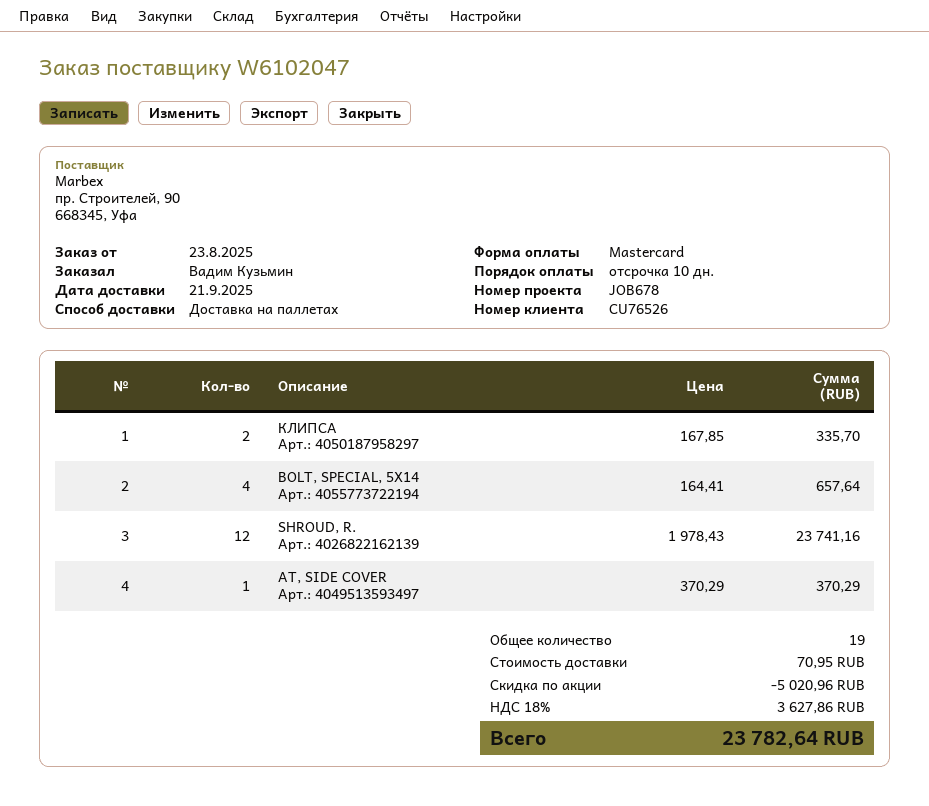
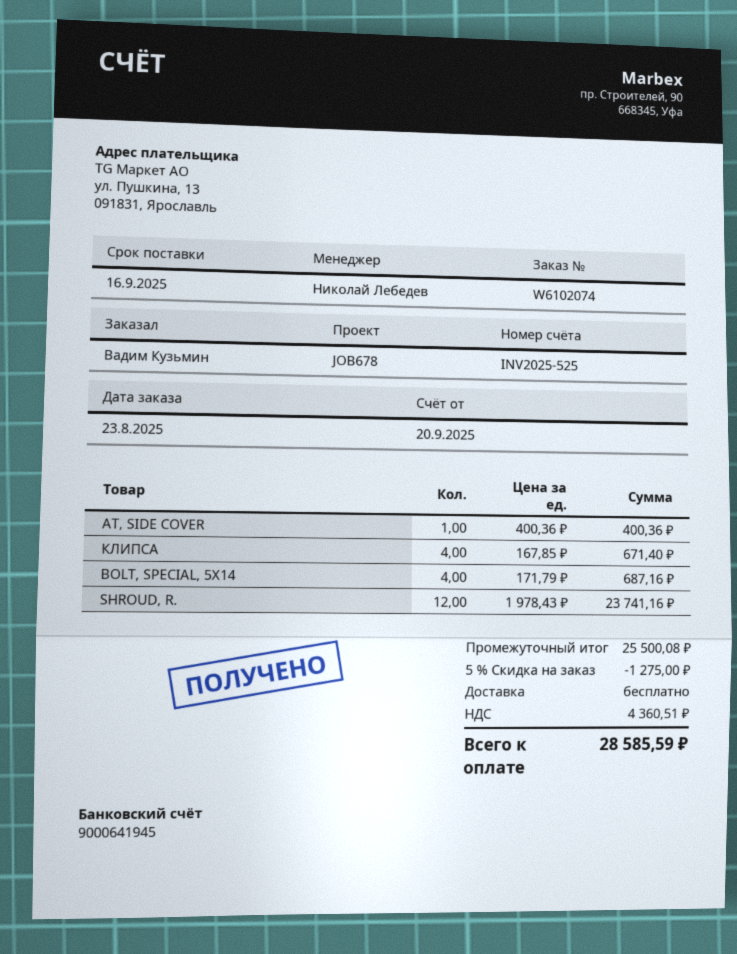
order number: W6102047 -> W6102074
delivery date: 2025-09-21 -> 2025-09-16
КЛИПСА: 2 x 167.85 = 335.70 -> 4 x 167.85 = 671.40
BOLT, SPECIAL, 5X14: 4 x 164.41 = 657.64 -> 4 x 171.79 = 687.16
AT, SIDE COVER: 1 x 370.29 = 370.29 -> 1 x 400.36 = 400.36
discount: 5020.96 -> 1275.00
shipping: 70.95 -> 0.00
tax: 3627.86 -> 4360.51
total: 23782.64 -> 28585.59

